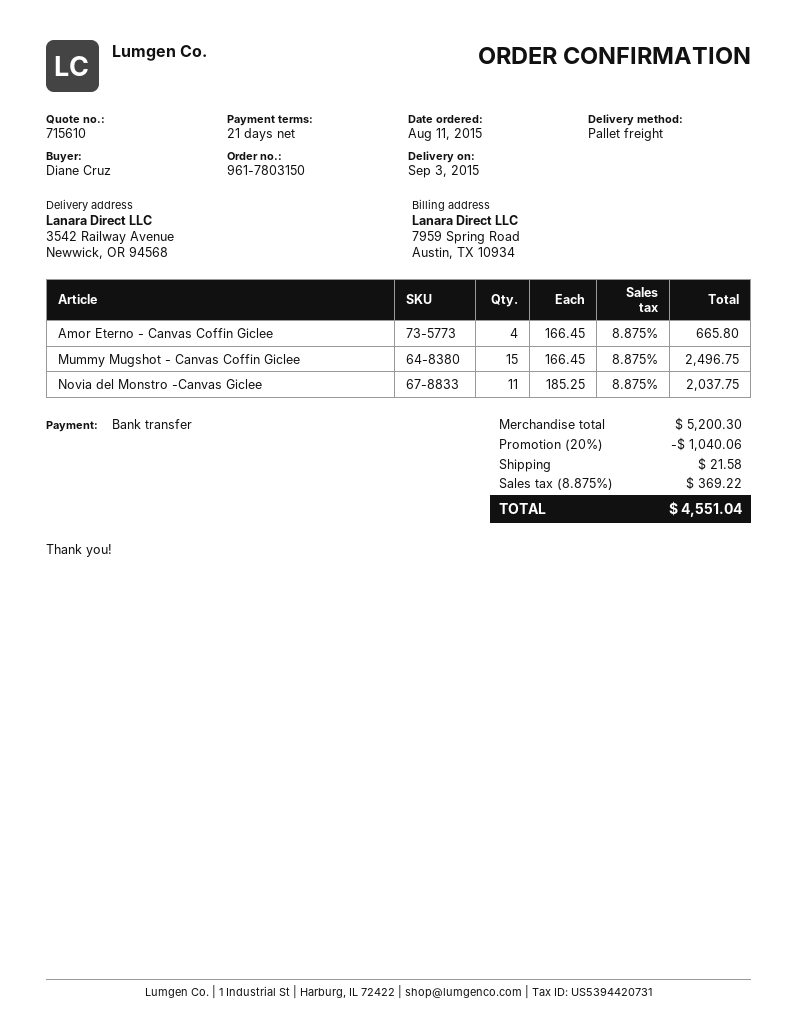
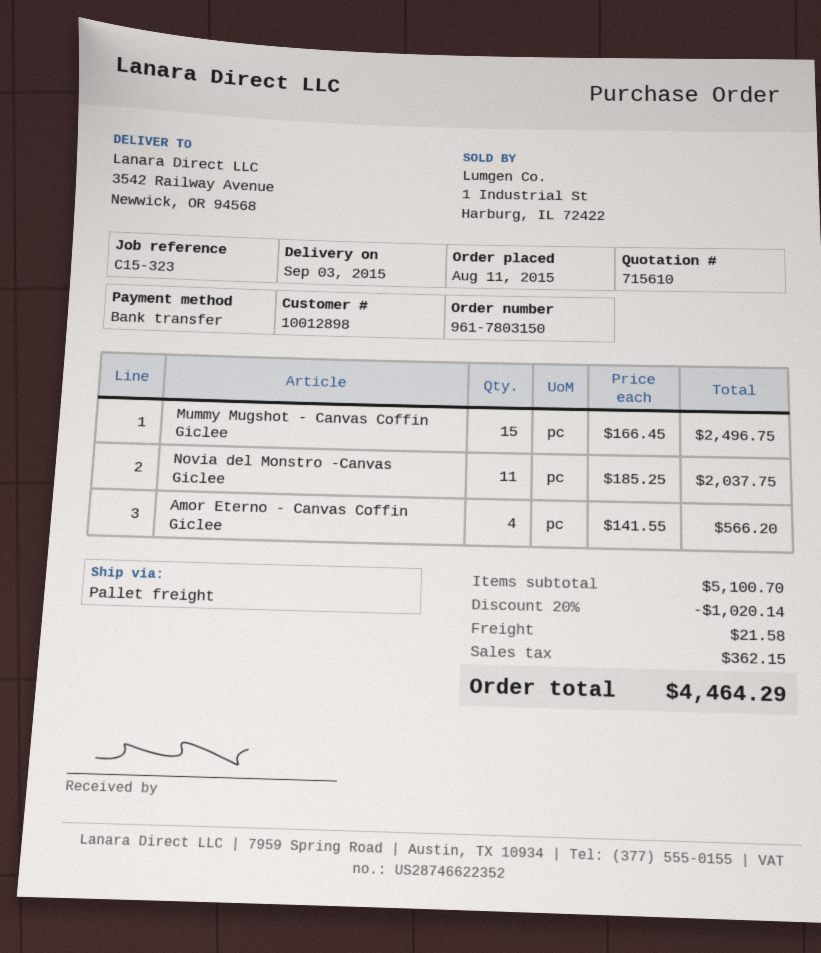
Amor Eterno - Canvas Coffin Giclee: 4 x 166.45 = 665.80 -> 4 x 141.55 = 566.20
subtotal: 5200.30 -> 5100.70
discount: 20% = 1040.06 -> 20% = 1020.14
tax: 369.22 -> 362.15
total: 4551.04 -> 4464.29

